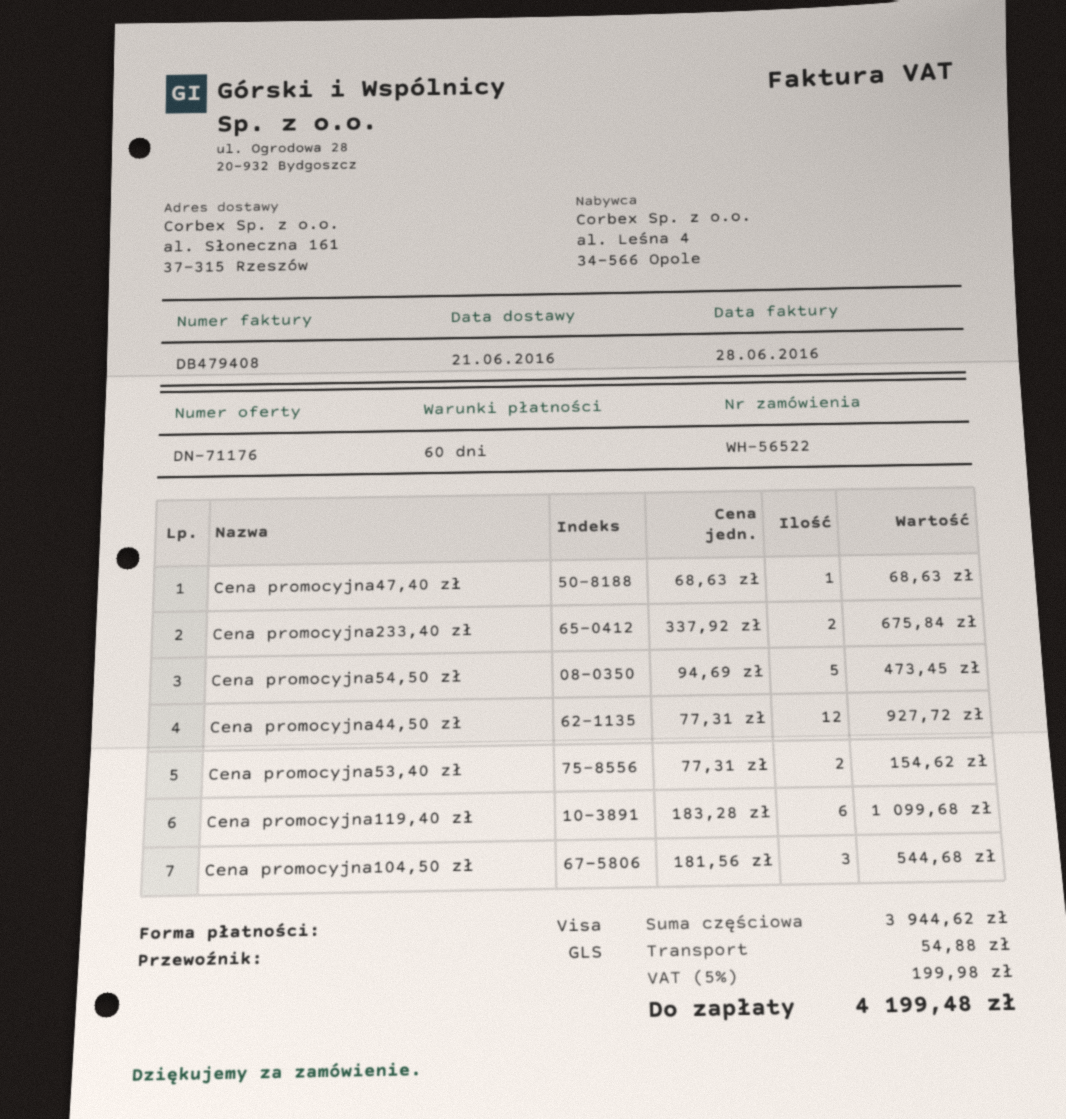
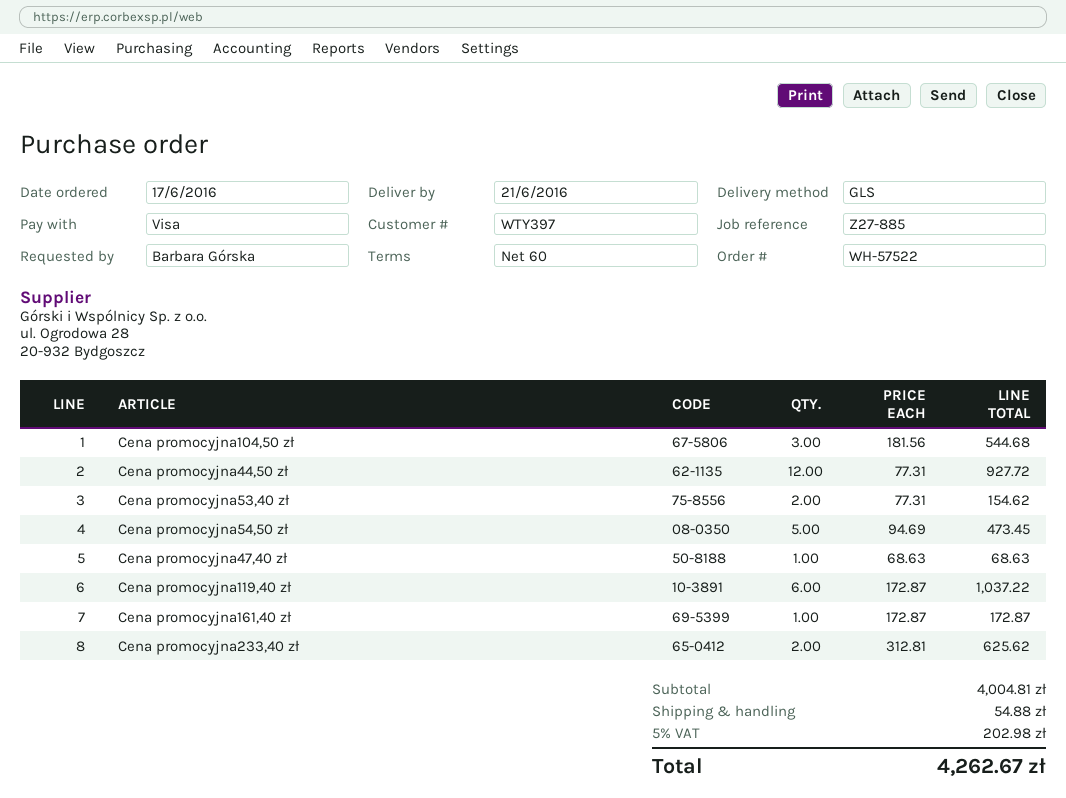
order number: WH-56522 -> WH-57522
Cena promocyjna233,40 zł: 2 x 337.92 = 675.84 -> 2 x 312.81 = 625.62
Cena promocyjna119,40 zł: 6 x 183.28 = 1099.68 -> 6 x 172.87 = 1037.22
Cena promocyjna161,40 zł: none -> 1 x 172.87 = 172.87
subtotal: 3944.62 -> 4004.81
tax: 5% = 199.98 -> 5% = 202.98
total: 4199.48 -> 4262.67

